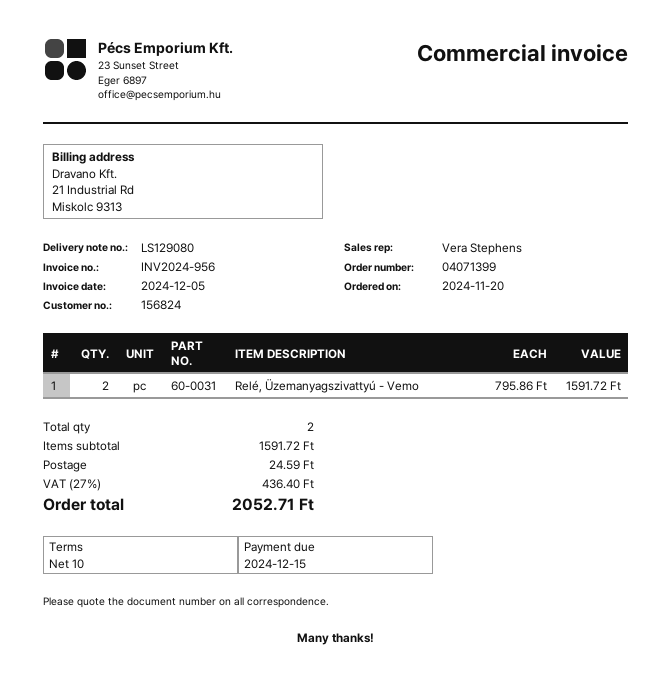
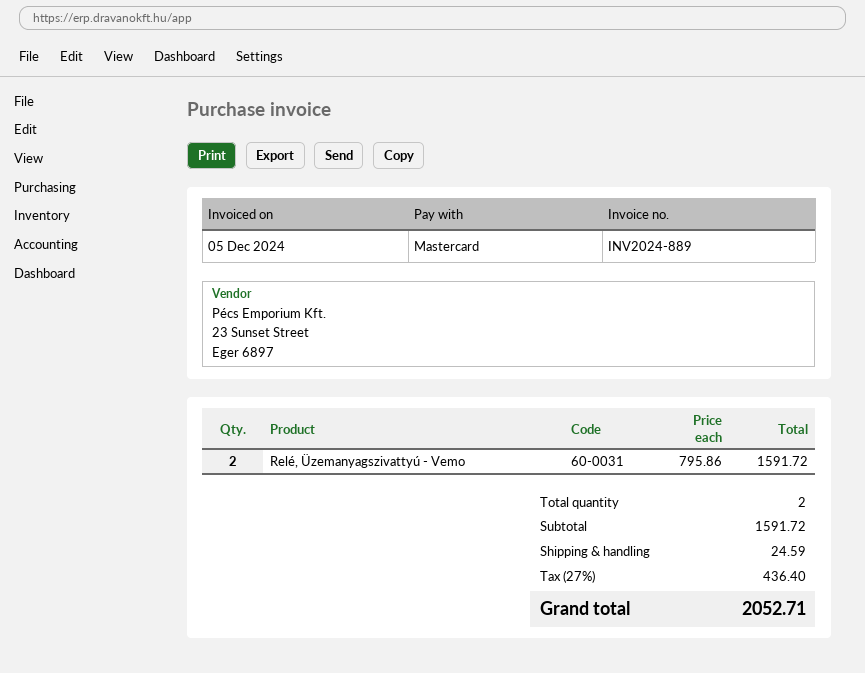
invoice number: INV2024-956 -> INV2024-889

